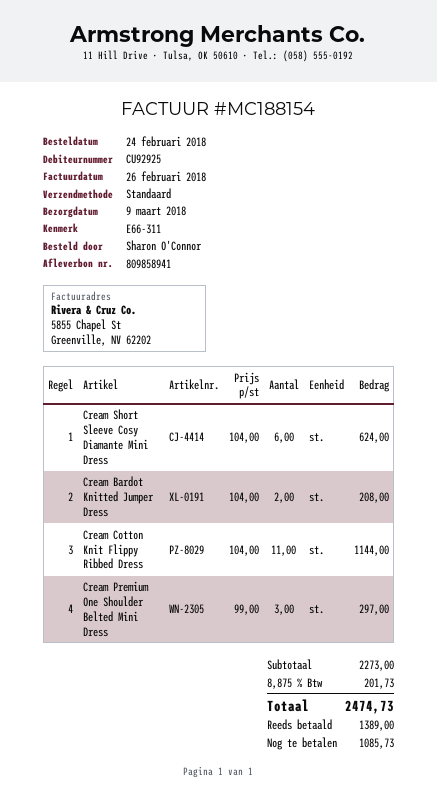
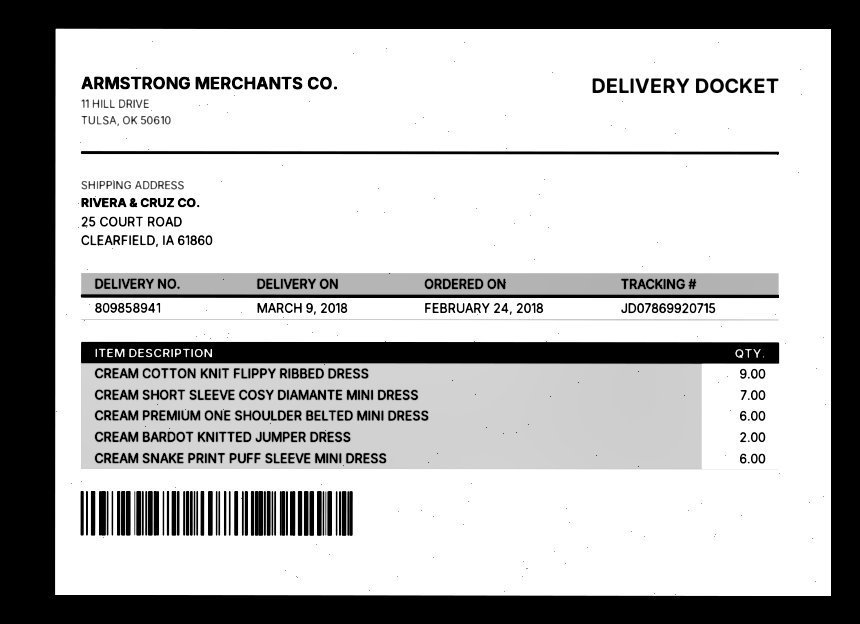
Cream Short Sleeve Cosy Diamante Mini Dress: 6 -> 7
Cream Cotton Knit Flippy Ribbed Dress: 11 -> 9
Cream Premium One Shoulder Belted Mini Dress: 3 -> 6
CREAM SNAKE PRINT PUFF SLEEVE MINI DRESS: none -> 6

